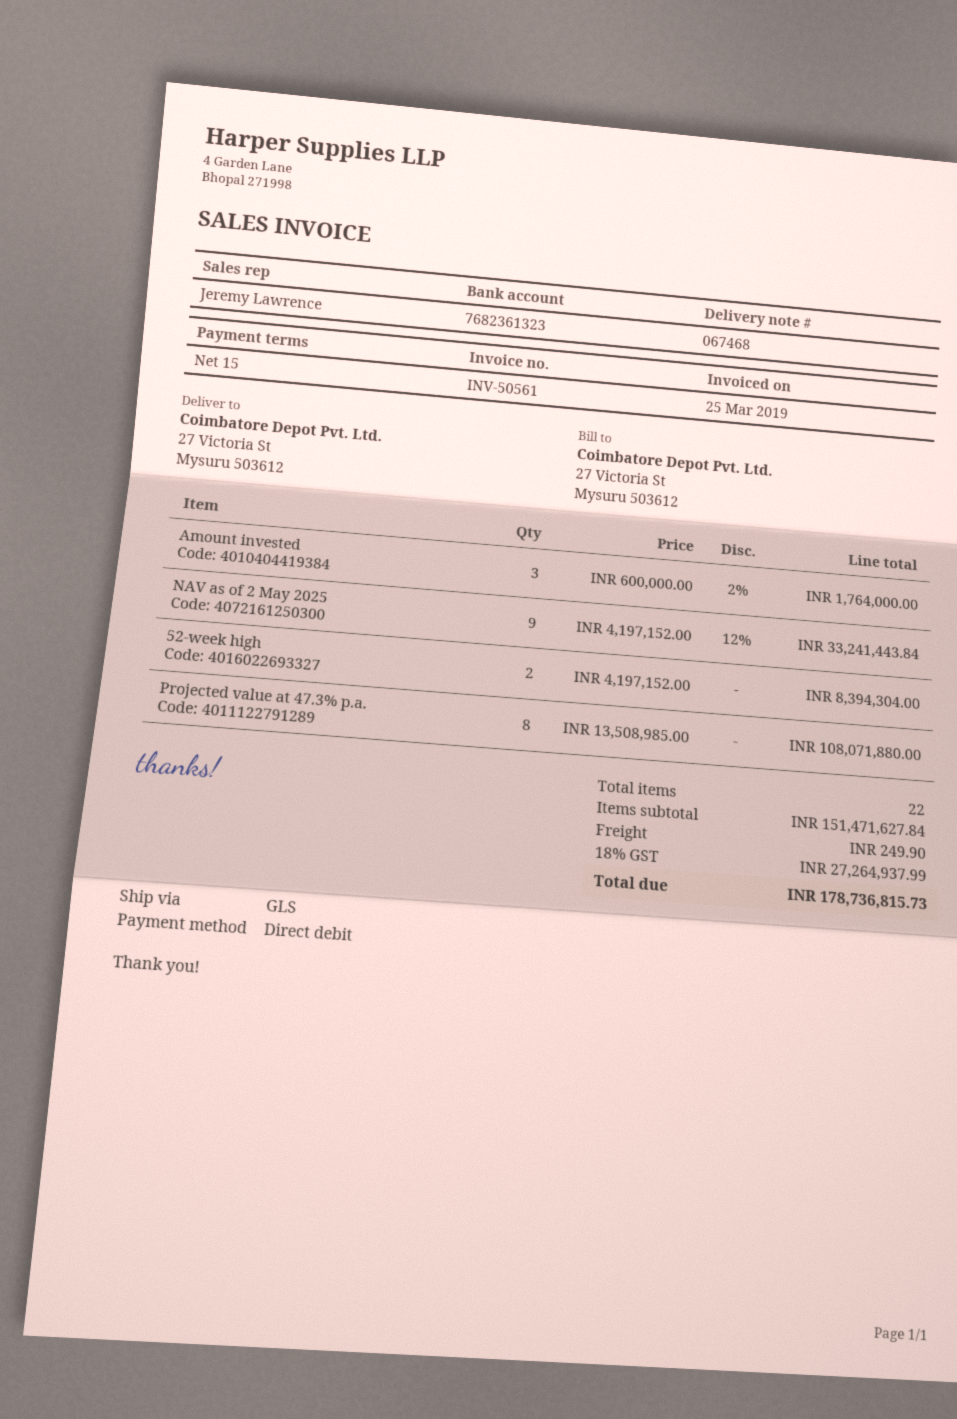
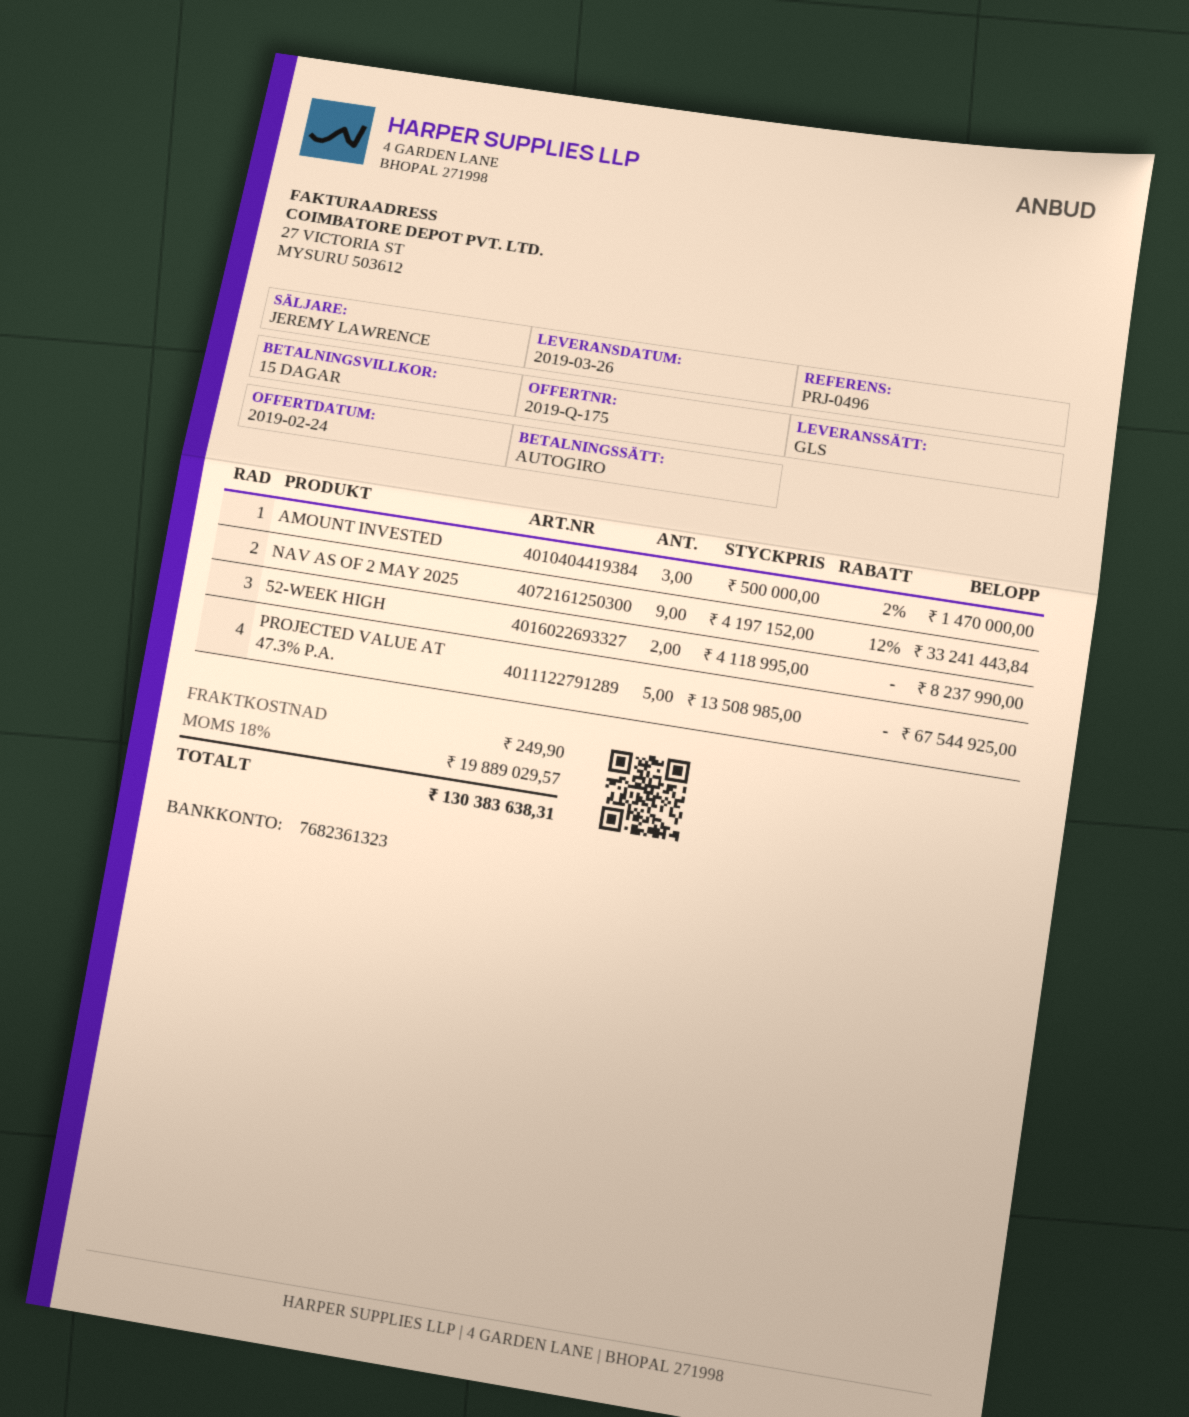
Amount invested: 3 x 600000.00 - 2% = 1764000.00 -> 3 x 500000.00 - 2% = 1470000.00
52-week high: 2 x 4197152.00 = 8394304.00 -> 2 x 4118995.00 = 8237990.00
Projected value at 47.3% p.a.: 8 x 13508985.00 = 108071880.00 -> 5 x 13508985.00 = 67544925.00
tax: 18% = 27264937.99 -> 18% = 19889029.57
total: 178736815.73 -> 130383638.31

